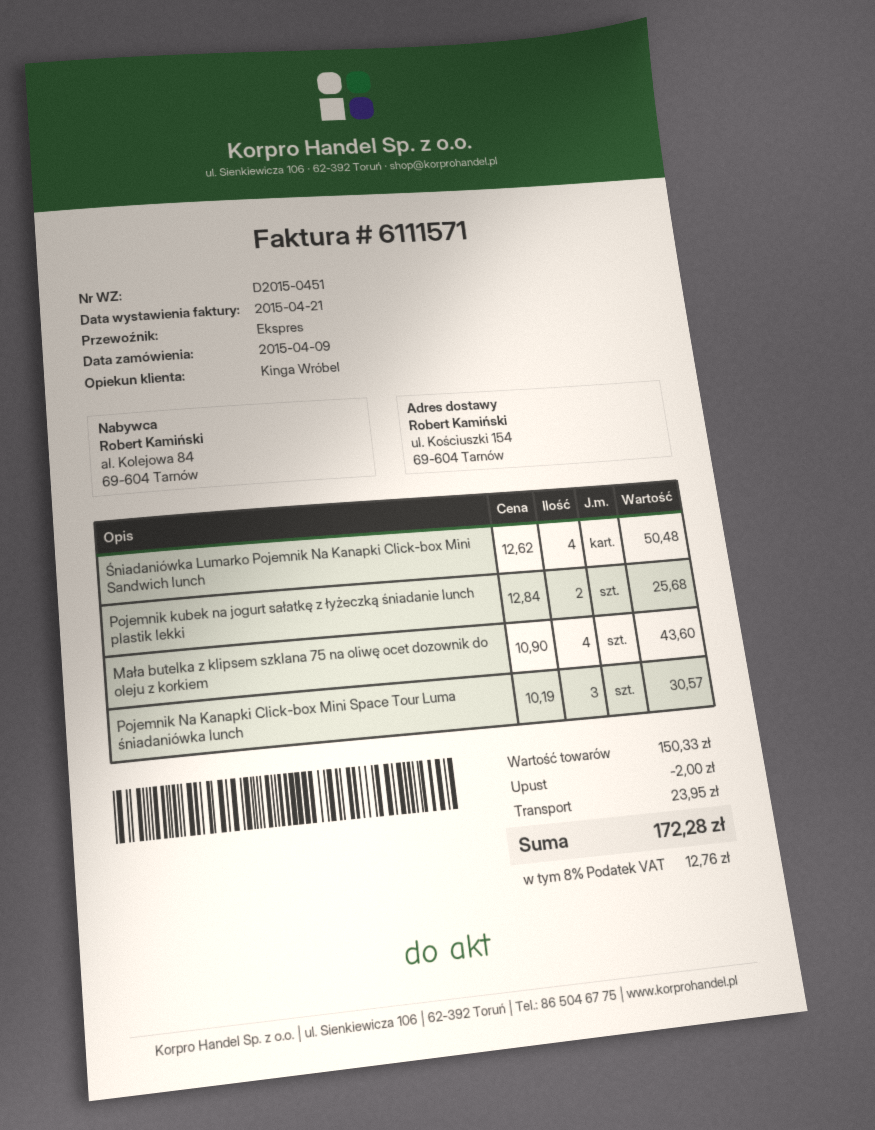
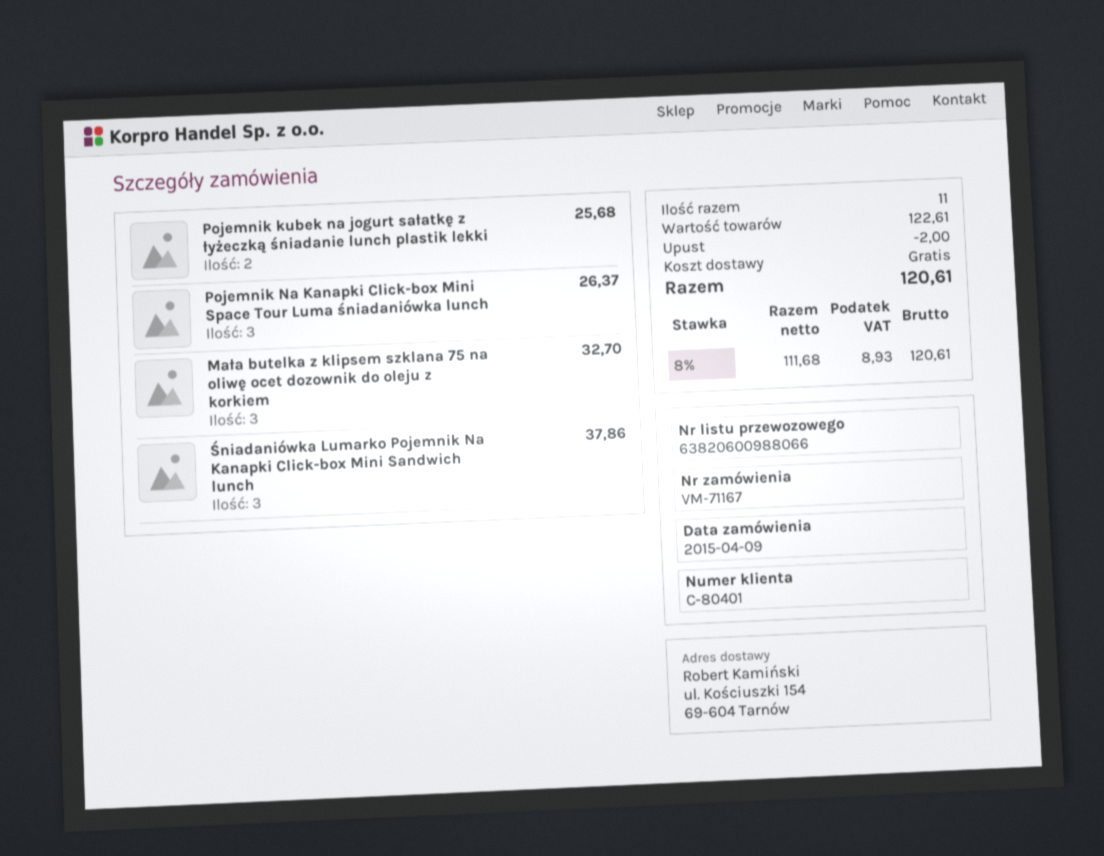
Śniadaniówka Lumarko Pojemnik Na Kanapki Click-box Mini Sandwich lunch: 4 for 50.48 -> 3 for 37.86
Mała butelka z klipsem szklana 75 na oliwę ocet dozownik do oleju z korkiem: 4 for 43.60 -> 3 for 32.70
Pojemnik Na Kanapki Click-box Mini Space Tour Luma śniadaniówka lunch: 3 for 30.57 -> 3 for 26.37
subtotal: 150.33 -> 122.61
shipping: 23.95 -> 0.00
tax: 8% = 12.76 -> 8% = 8.93
total: 172.28 -> 120.61

